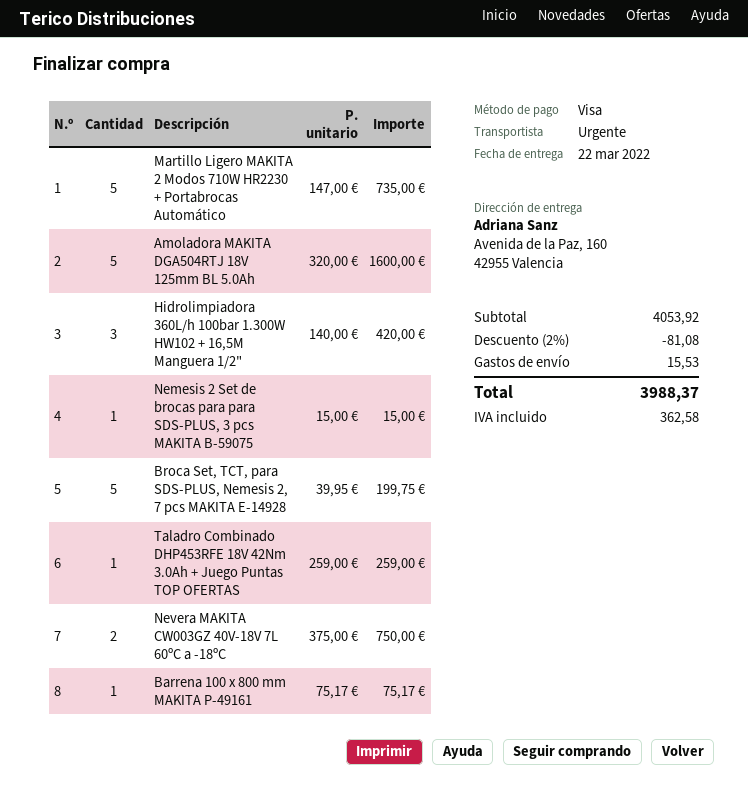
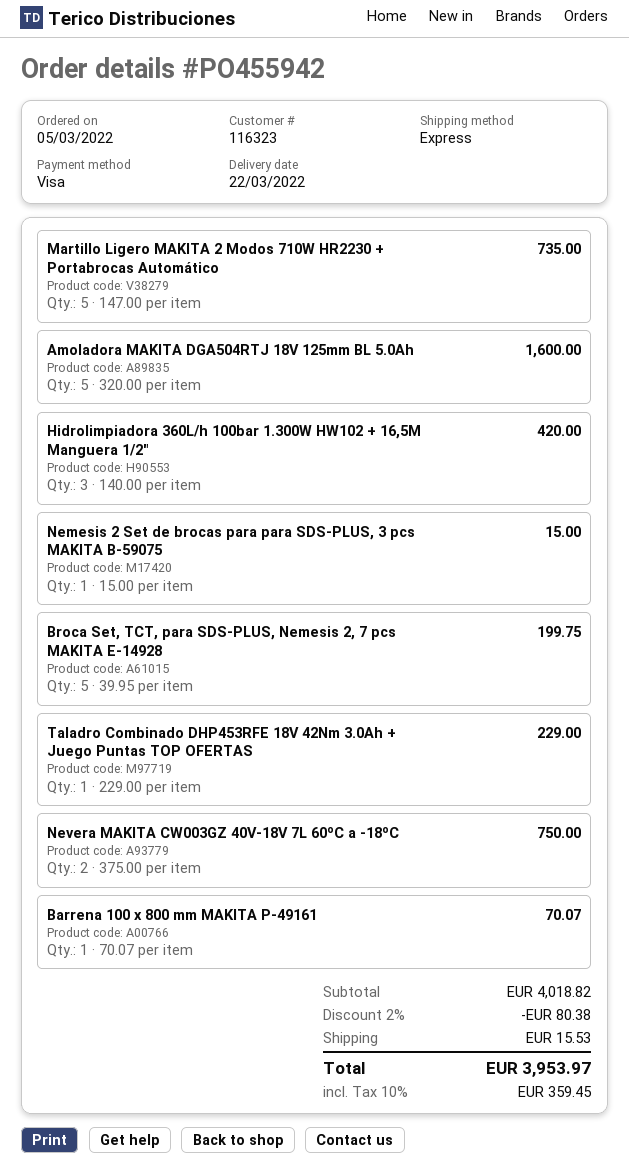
Taladro Combinado DHP453RFE 18V 42Nm 3.0Ah + Juego Puntas TOP OFERTAS: 1 x 259.00 = 259.00 -> 1 x 229.00 = 229.00
Barrena 100 x 800 mm MAKITA P-49161: 1 x 75.17 = 75.17 -> 1 x 70.07 = 70.07
subtotal: 4053.92 -> 4018.82
discount: 2% = 81.08 -> 2% = 80.38
tax: 362.58 -> 359.45
total: 3988.37 -> 3953.97

